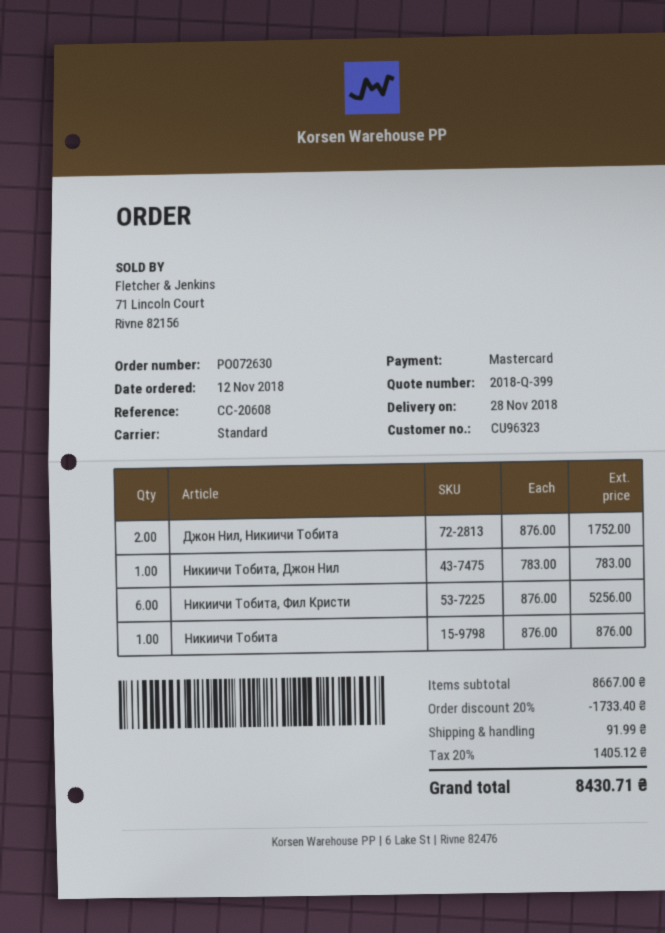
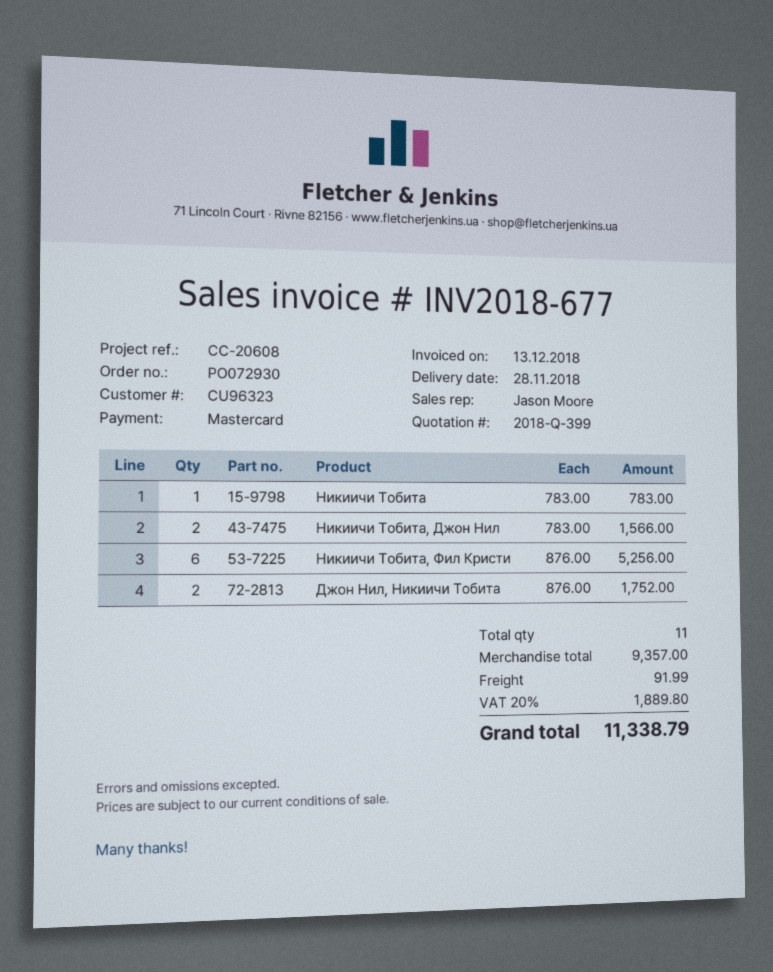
order number: PO072630 -> PO072930
Никиичи Тобита, Джон Нил: 1 x 783.00 = 783.00 -> 2 x 783.00 = 1566.00
Никиичи Тобита: 1 x 876.00 = 876.00 -> 1 x 783.00 = 783.00
subtotal: 8667.00 -> 9357.00
discount: 20% = 1733.40 -> none
tax: 20% = 1405.12 -> 20% = 1889.80
total: 8430.71 -> 11338.79

